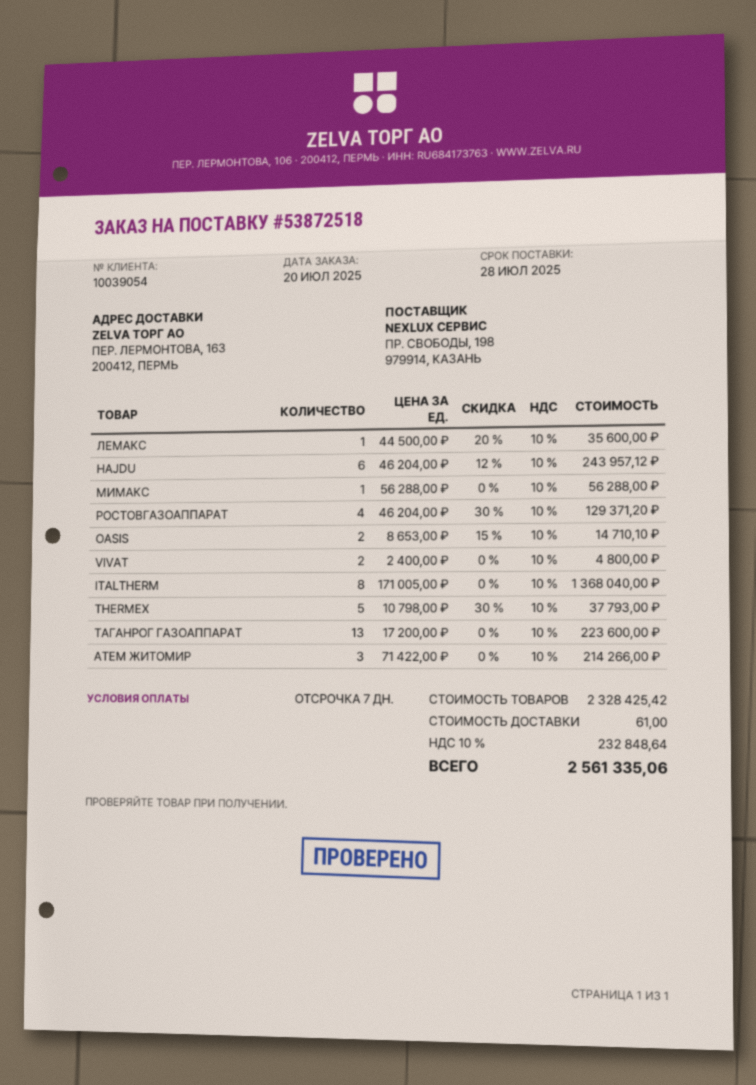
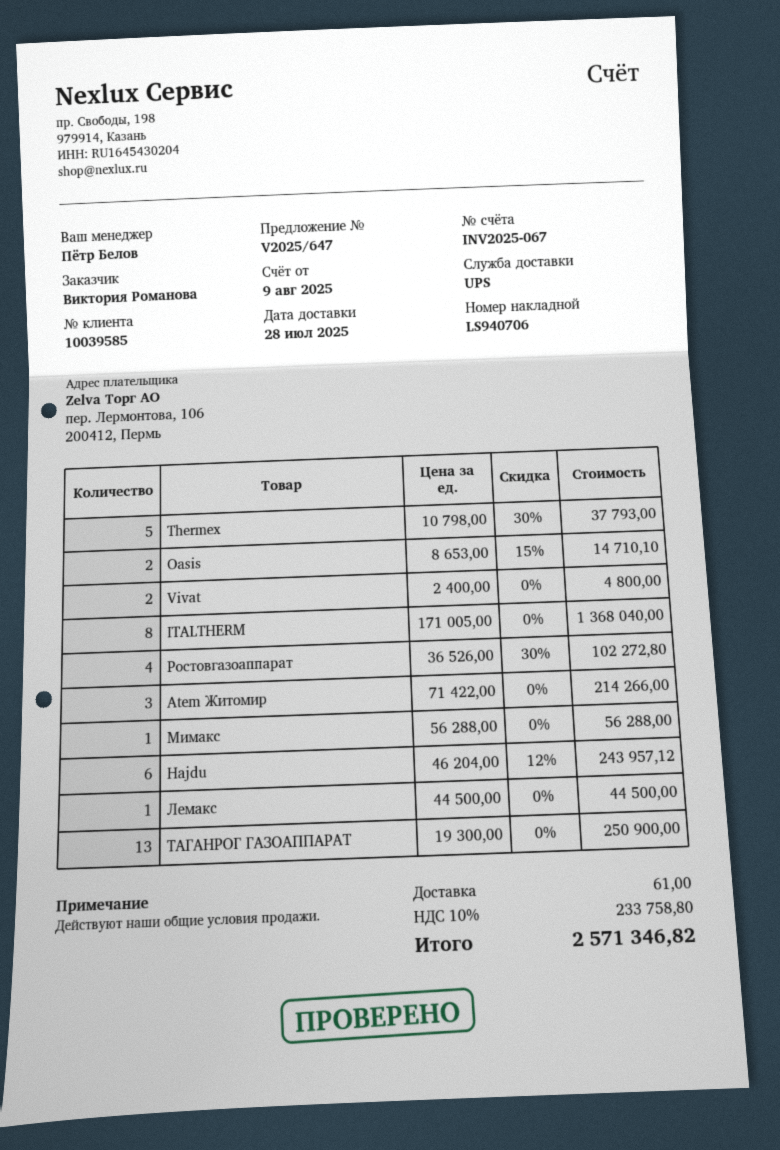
customer number: 10039054 -> 10039585
ЛЕМАКС: 1 x 44500.00 - 20% = 35600.00 -> 1 x 44500.00 = 44500.00
РОСТОВГАЗОАППАРАТ: 4 x 46204.00 - 30% = 129371.20 -> 4 x 36526.00 - 30% = 102272.80
ТАГАНРОГ ГАЗОАППАРАТ: 13 x 17200.00 = 223600.00 -> 13 x 19300.00 = 250900.00
tax: 10% = 232848.64 -> 10% = 233758.80
total: 2561335.06 -> 2571346.82

